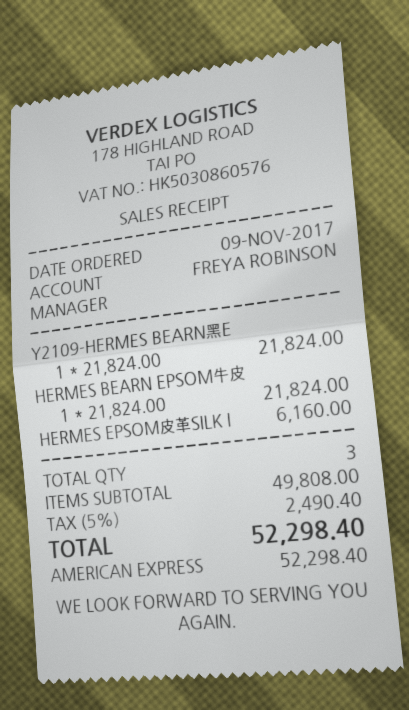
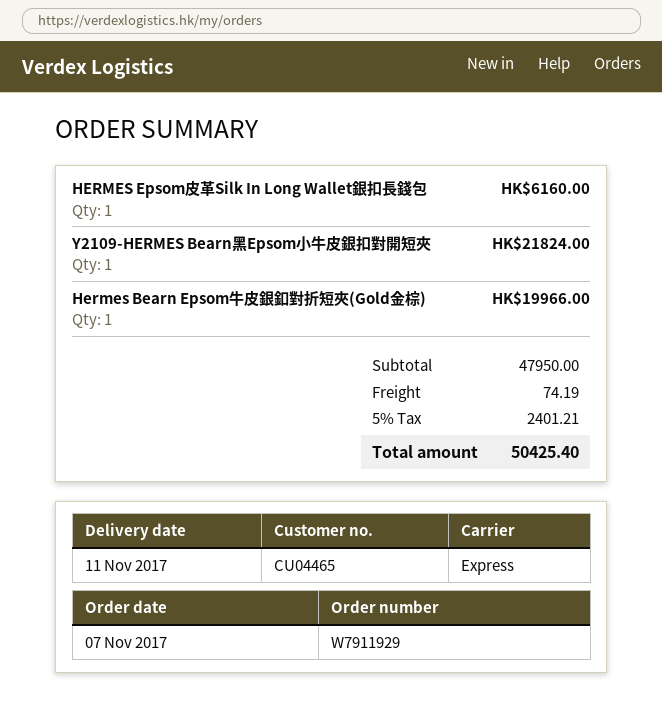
order date: 2017-11-09 -> 2017-11-07
HERMES BEARN EPSOM牛皮: 1 for 21824.00 -> 1 for 19966.00
subtotal: 49808.00 -> 47950.00
shipping: none -> 74.19
tax: 5% = 2490.40 -> 5% = 2401.21
total: 52298.40 -> 50425.40

